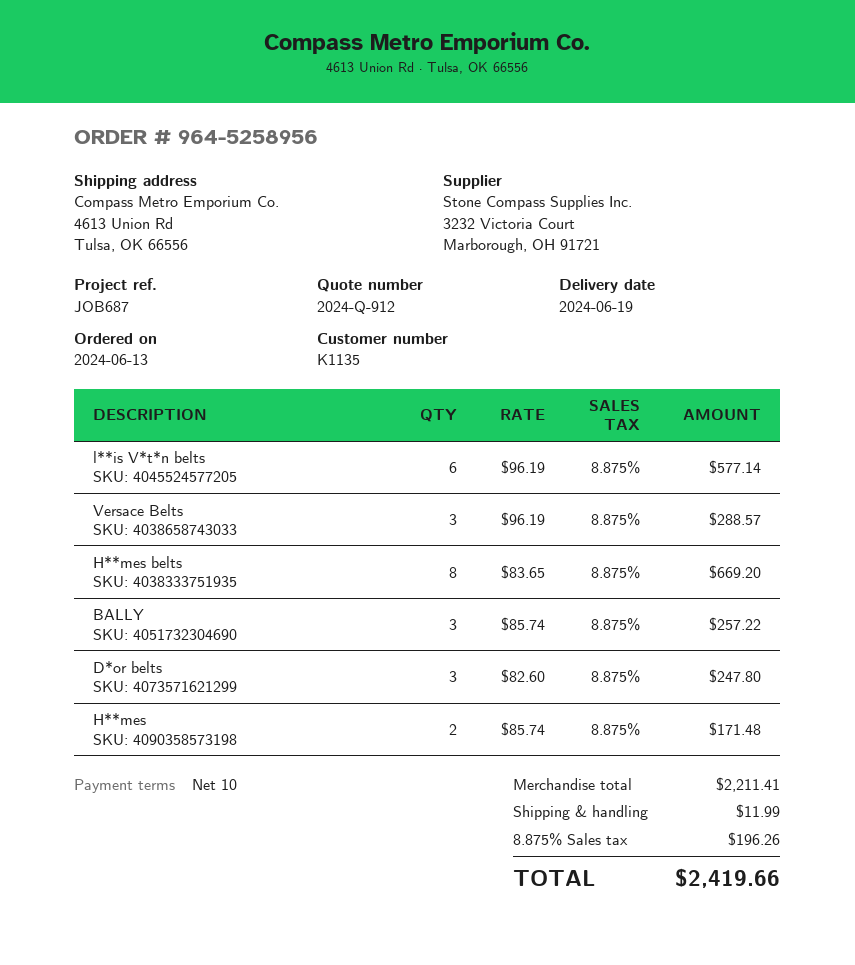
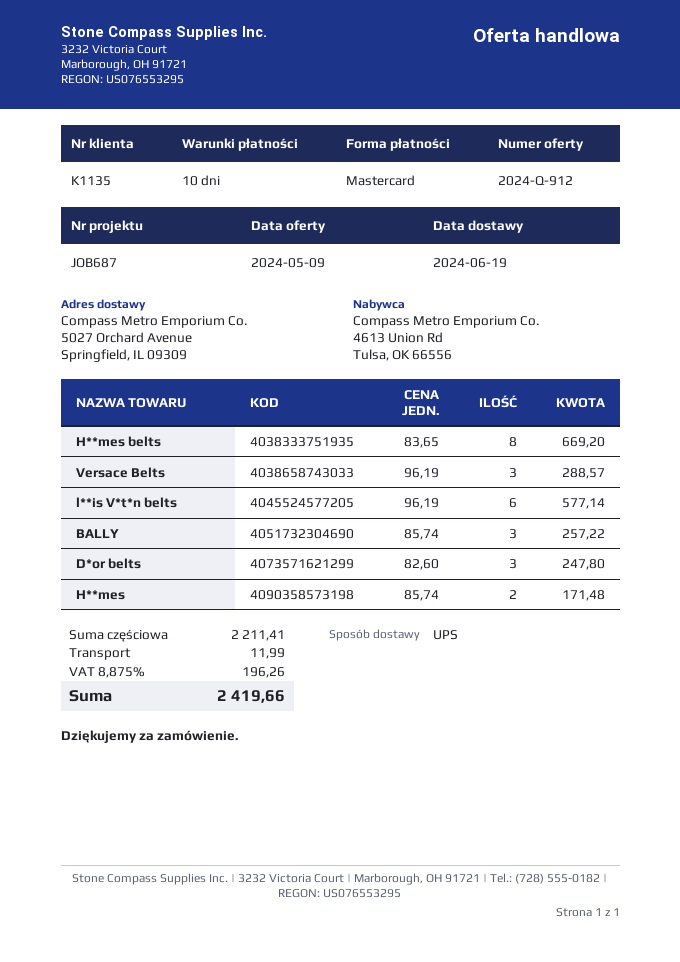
ship to: 4613 Union Rd, Tulsa, OK 66556 -> 5027 Orchard Avenue, Springfield, IL 09309

